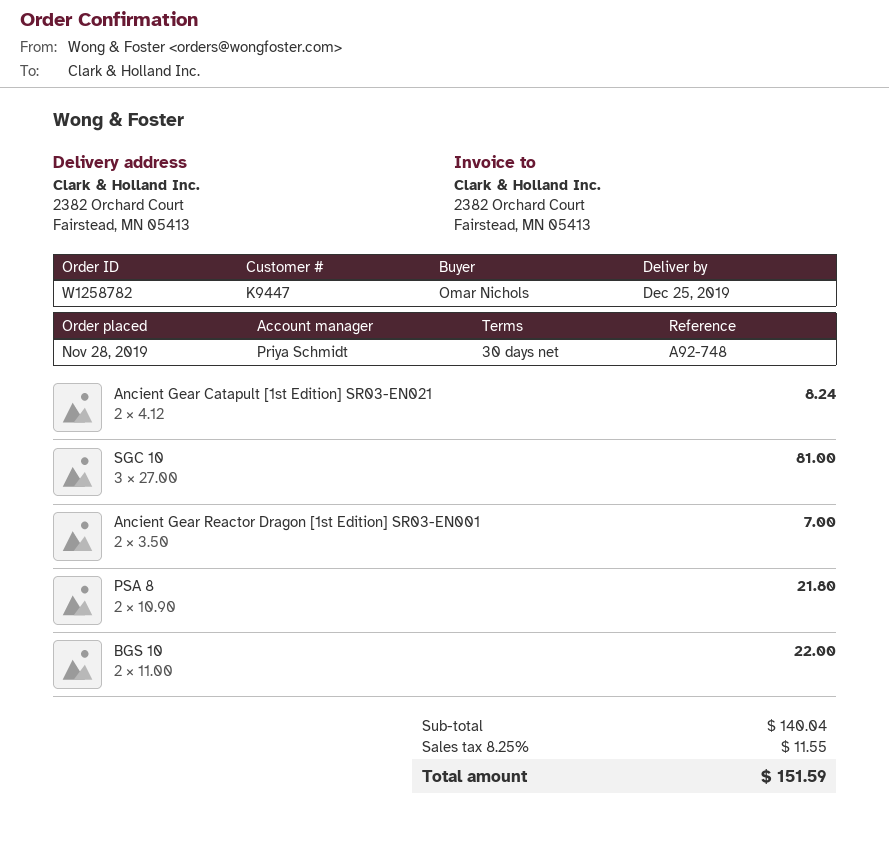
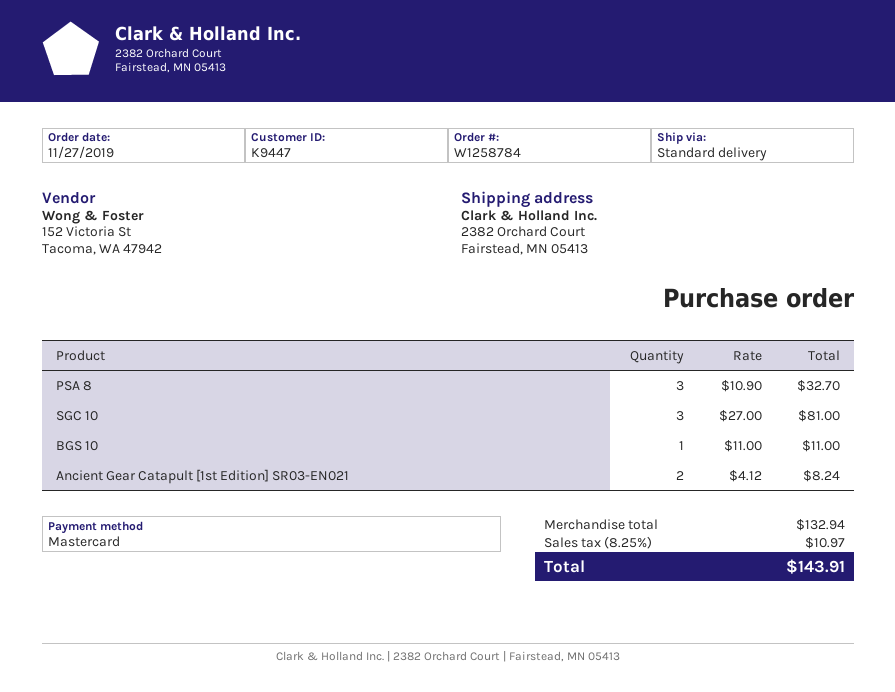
order number: W1258782 -> W1258784
order date: 2019-11-28 -> 2019-11-27
Ancient Gear Reactor Dragon [1st Edition] SR03-EN001: 2 x 3.50 = 7.00 -> none
PSA 8: 2 x 10.90 = 21.80 -> 3 x 10.90 = 32.70
BGS 10: 2 x 11.00 = 22.00 -> 1 x 11.00 = 11.00
subtotal: 140.04 -> 132.94
tax: 8.25% = 11.55 -> 8.25% = 10.97
total: 151.59 -> 143.91

